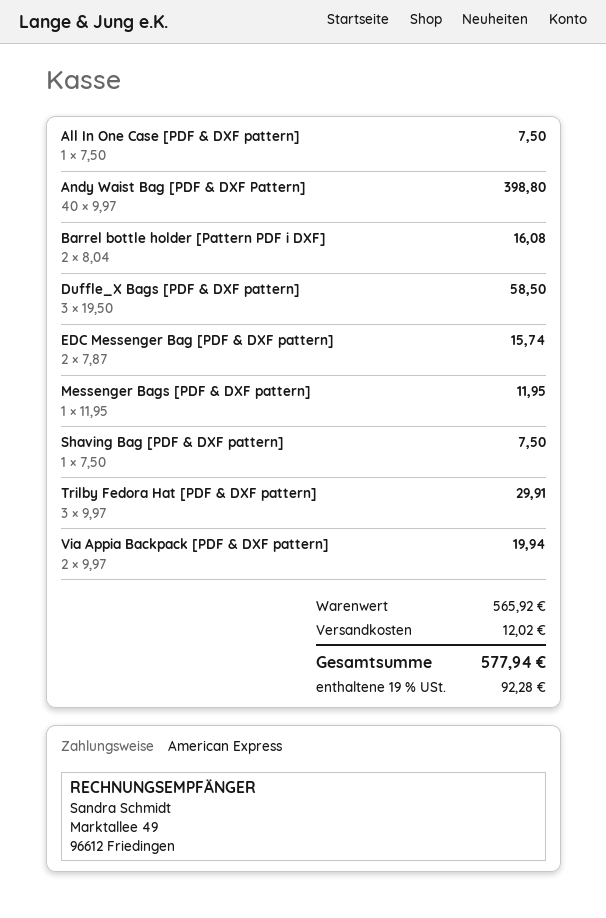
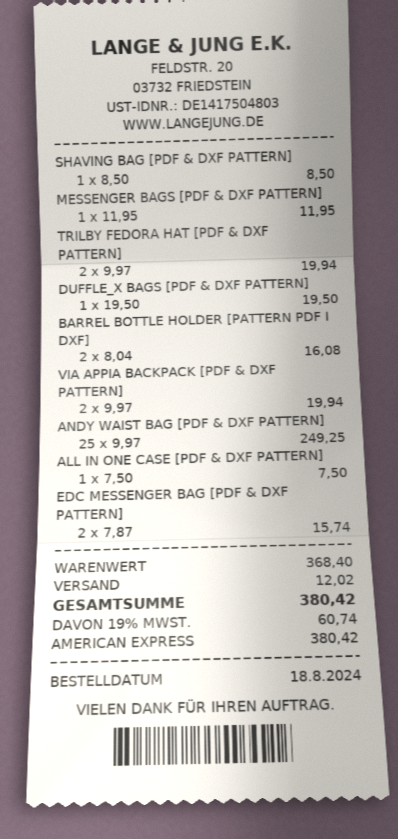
Andy Waist Bag [PDF & DXF Pattern]: 40 x 9.97 = 398.80 -> 25 x 9.97 = 249.25
Duffle_X Bags [PDF & DXF pattern]: 3 x 19.50 = 58.50 -> 1 x 19.50 = 19.50
Shaving Bag [PDF & DXF pattern]: 1 x 7.50 = 7.50 -> 1 x 8.50 = 8.50
Trilby Fedora Hat [PDF & DXF pattern]: 3 x 9.97 = 29.91 -> 2 x 9.97 = 19.94
subtotal: 565.92 -> 368.40
tax: 19% = 92.28 -> 19% = 60.74
total: 577.94 -> 380.42

